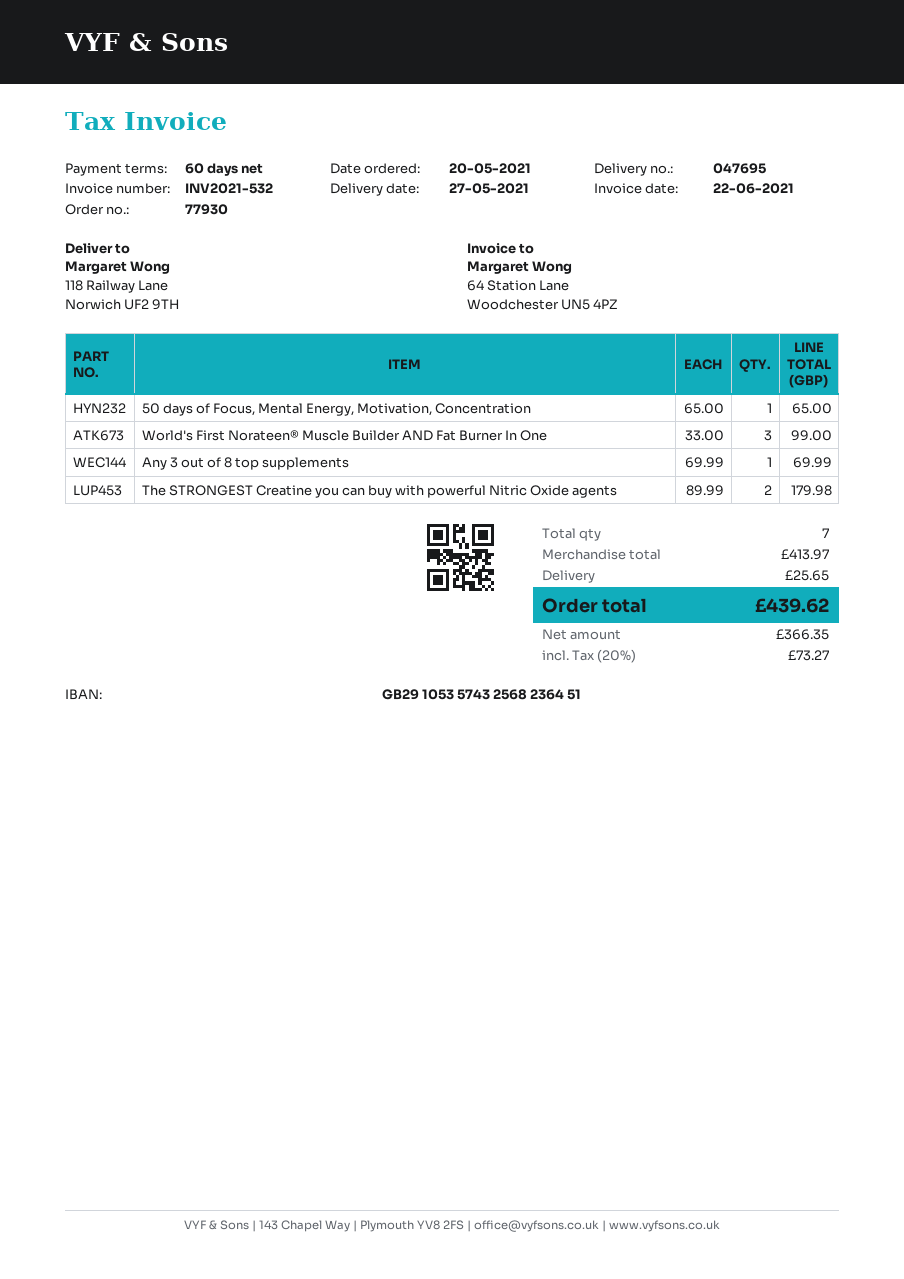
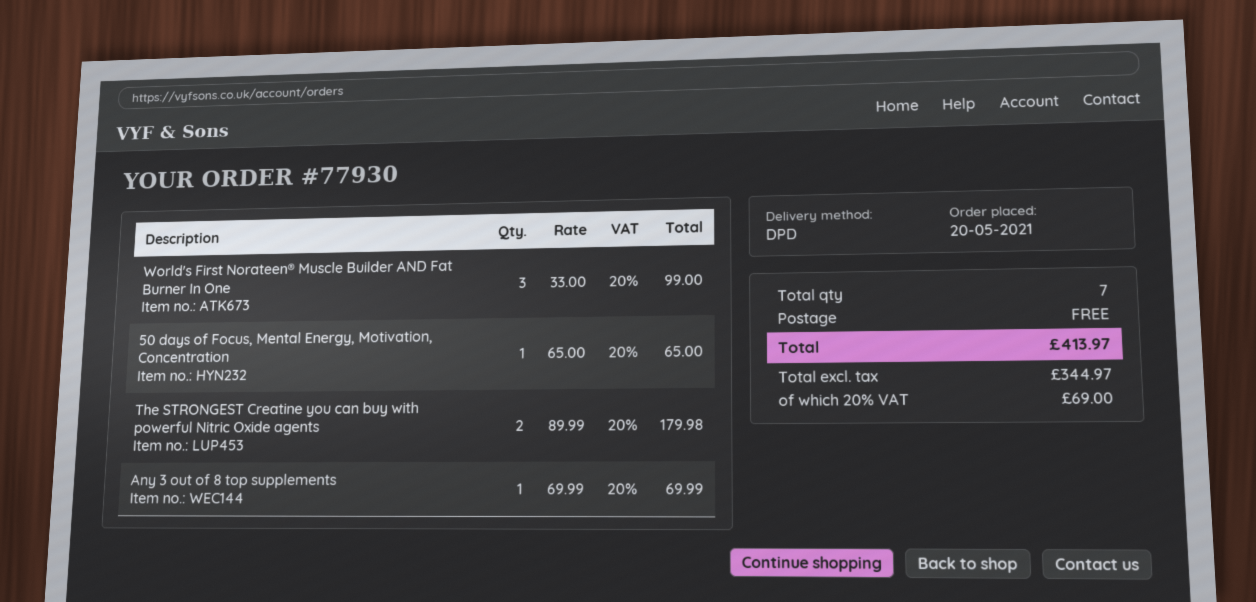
shipping: 25.65 -> 0.00
net: 366.35 -> 344.97
tax: 20% = 73.27 -> 20% = 69.00
total: 439.62 -> 413.97

